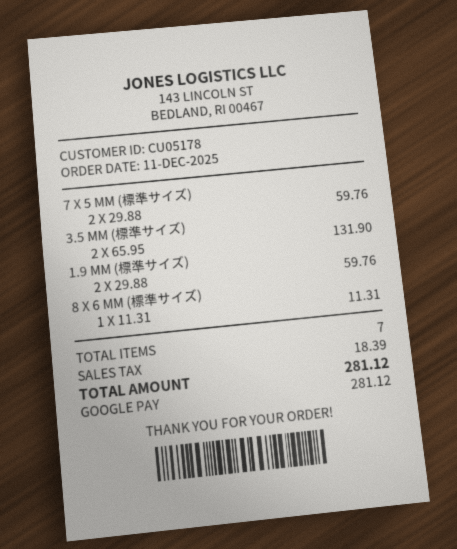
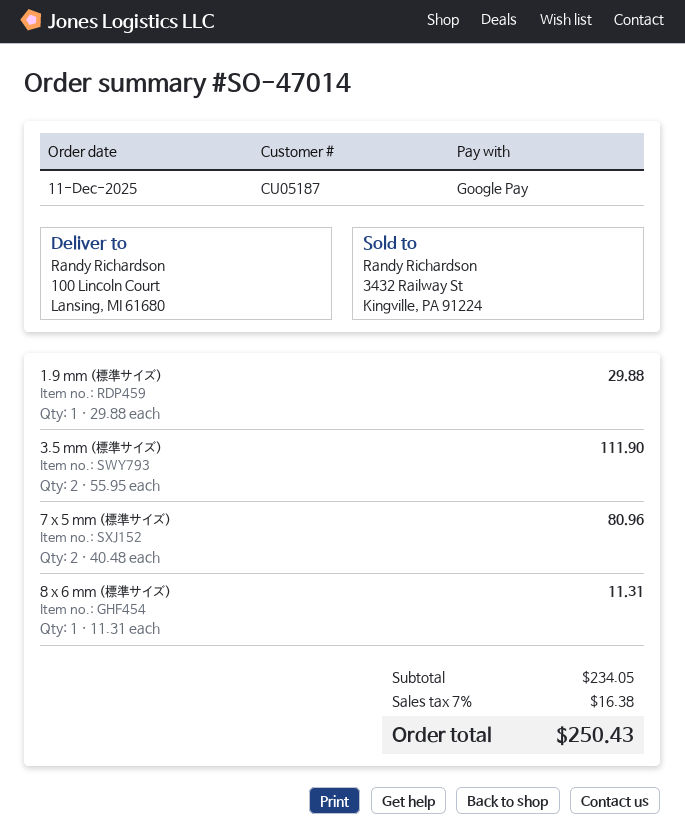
customer number: CU05178 -> CU05187
7 X 5 MM (標準サイズ): 2 x 29.88 = 59.76 -> 2 x 40.48 = 80.96
3.5 MM (標準サイズ): 2 x 65.95 = 131.90 -> 2 x 55.95 = 111.90
1.9 MM (標準サイズ): 2 x 29.88 = 59.76 -> 1 x 29.88 = 29.88
tax: 18.39 -> 16.38
total: 281.12 -> 250.43

